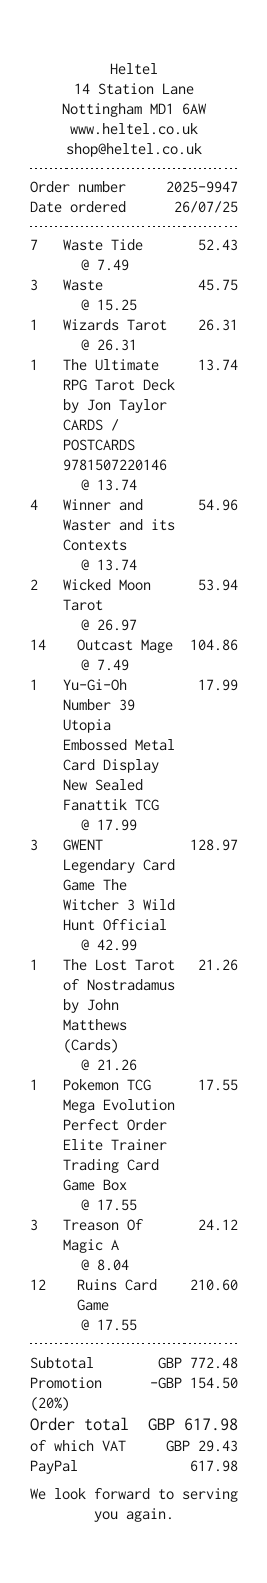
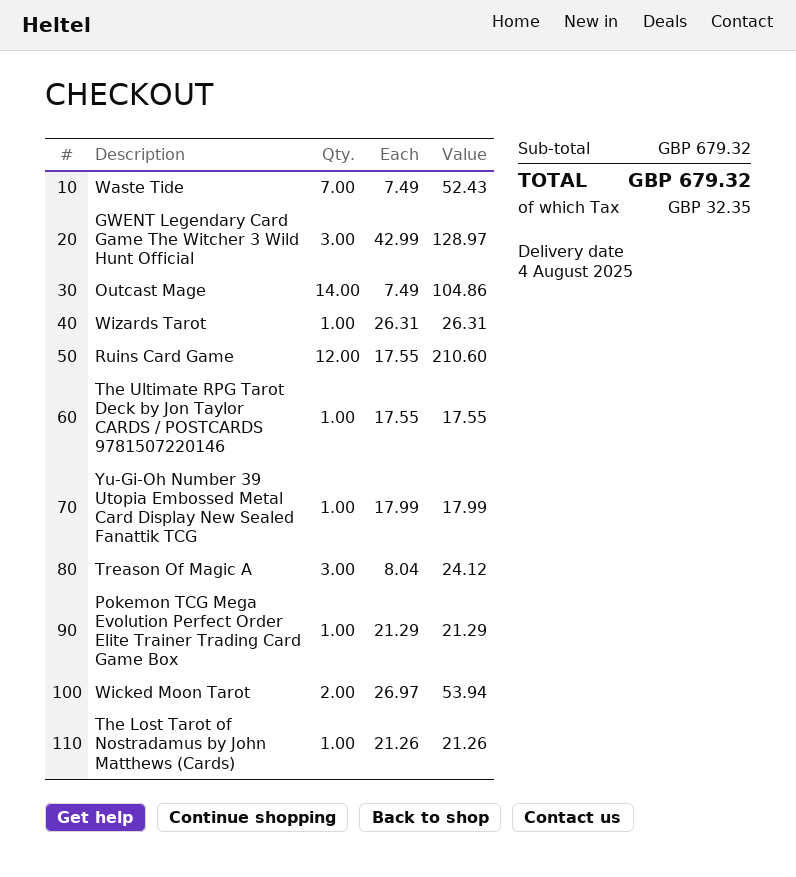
Waste: 3 x 15.25 = 45.75 -> none
The Ultimate RPG Tarot Deck by Jon Taylor CARDS / POSTCARDS 9781507220146: 1 x 13.74 = 13.74 -> 1 x 17.55 = 17.55
Winner and Waster and its Contexts: 4 x 13.74 = 54.96 -> none
Pokemon TCG Mega Evolution Perfect Order Elite Trainer Trading Card Game Box: 1 x 17.55 = 17.55 -> 1 x 21.29 = 21.29
subtotal: 772.48 -> 679.32
discount: 20% = 154.50 -> none
tax: 29.43 -> 32.35
total: 617.98 -> 679.32

